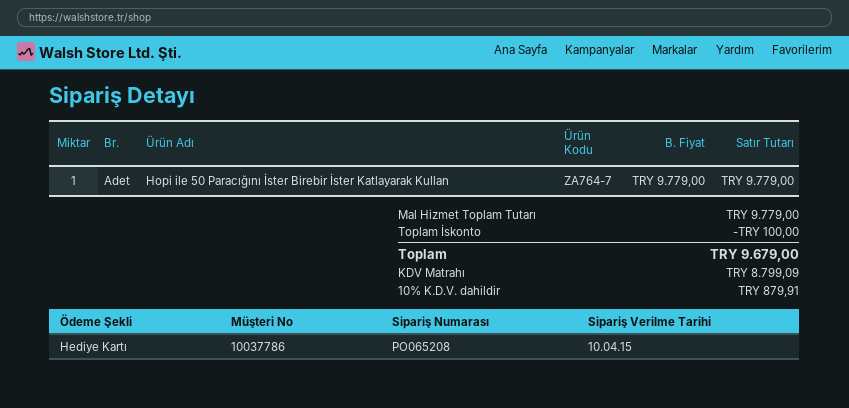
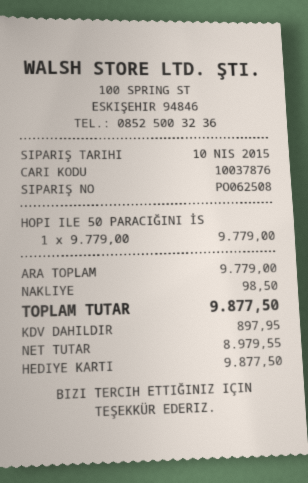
order number: PO065208 -> PO062508
customer number: 10037786 -> 10037876
discount: 100.00 -> none
shipping: none -> 98.50
net: 8799.09 -> 8979.55
tax: 879.91 -> 897.95
total: 9679.00 -> 9877.50

